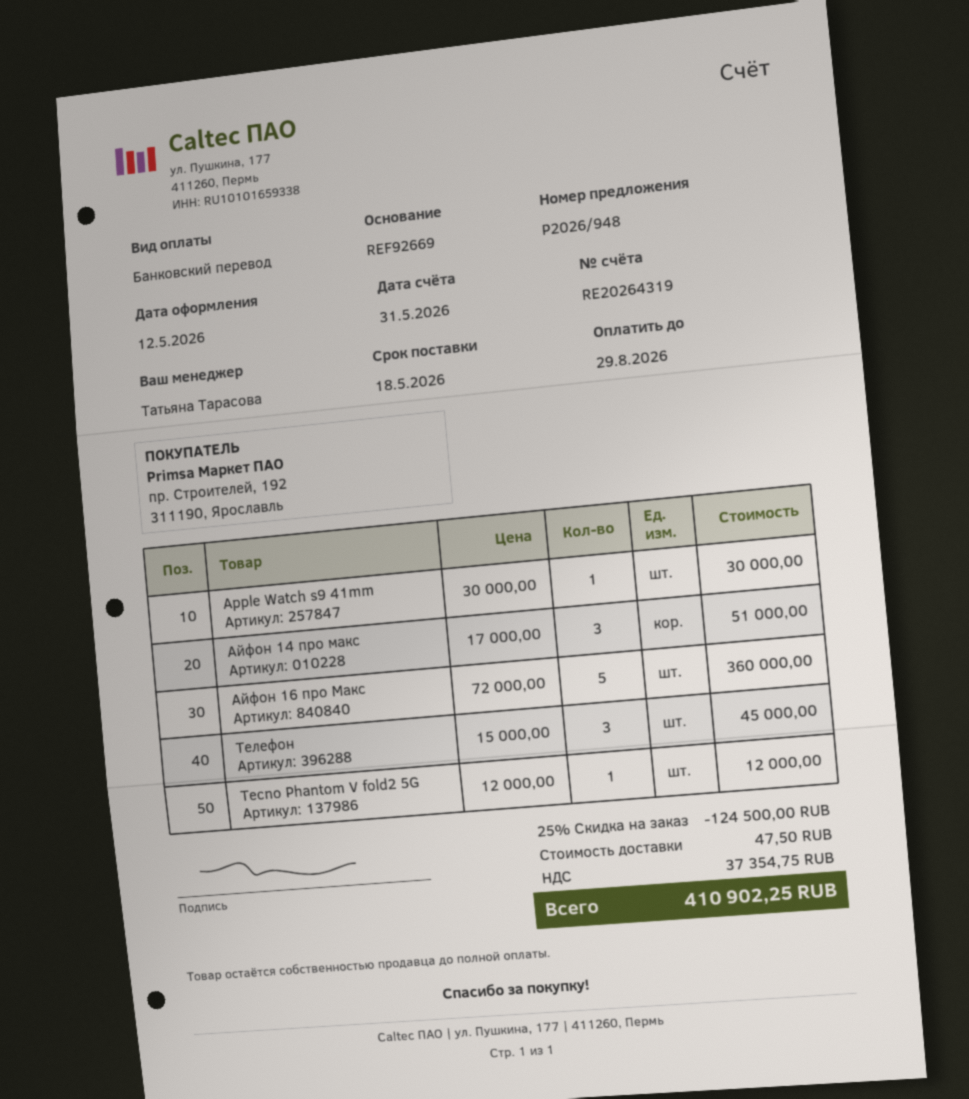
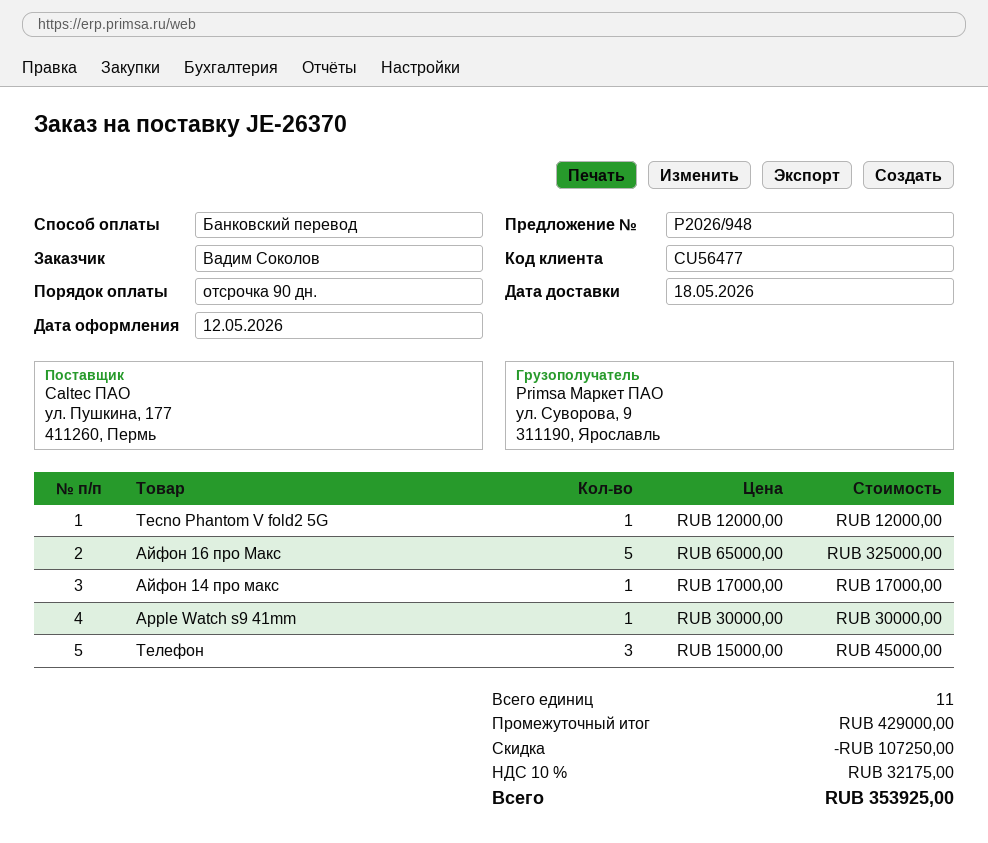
Айфон 14 про макс: 3 x 17000.00 = 51000.00 -> 1 x 17000.00 = 17000.00
Айфон 16 про Макс: 5 x 72000.00 = 360000.00 -> 5 x 65000.00 = 325000.00
discount: 124500.00 -> 107250.00
shipping: 47.50 -> none
tax: 37354.75 -> 32175.00
total: 410902.25 -> 353925.00

